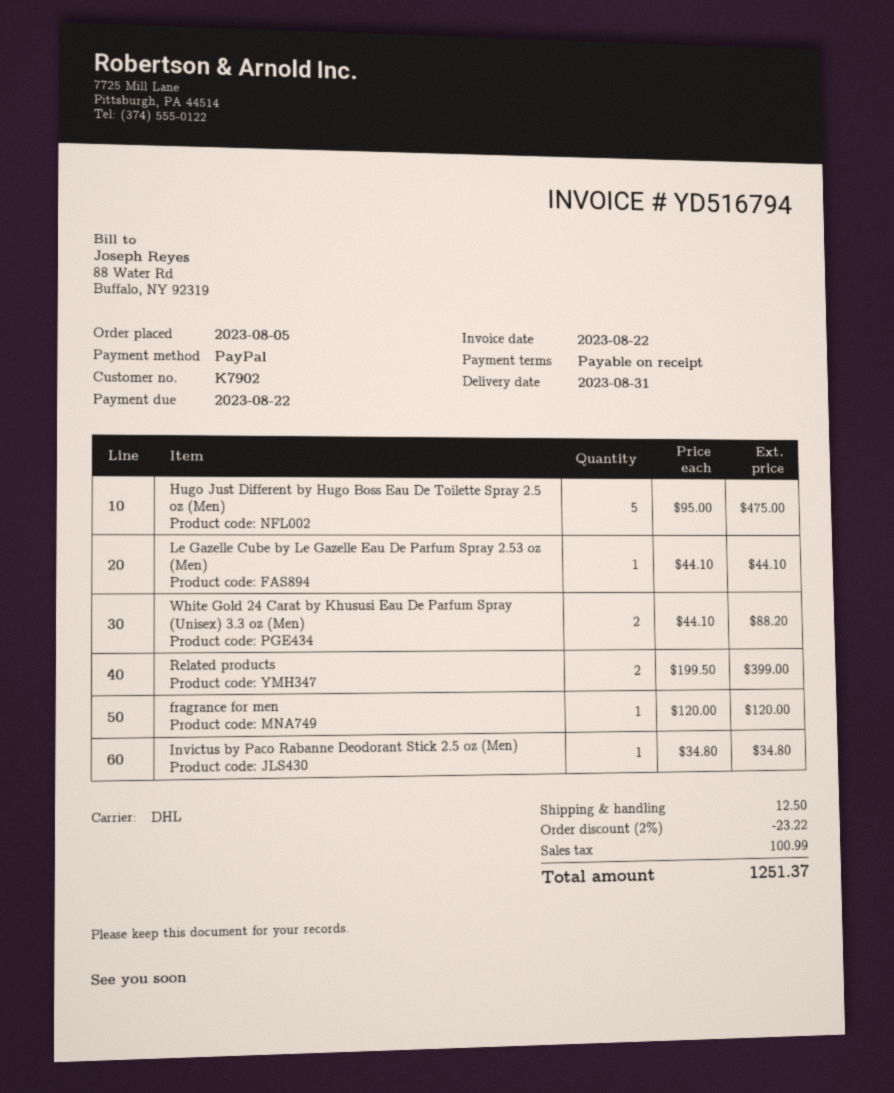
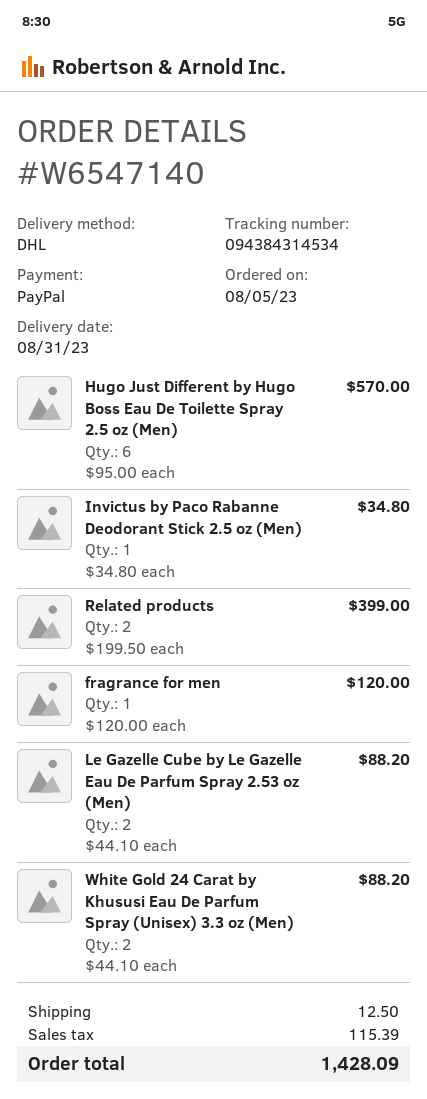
Hugo Just Different by Hugo Boss Eau De Toilette Spray 2.5 oz (Men): 5 x 95.00 = 475.00 -> 6 x 95.00 = 570.00
Le Gazelle Cube by Le Gazelle Eau De Parfum Spray 2.53 oz (Men): 1 x 44.10 = 44.10 -> 2 x 44.10 = 88.20
discount: 2% = 23.22 -> none
tax: 100.99 -> 115.39
total: 1251.37 -> 1428.09

